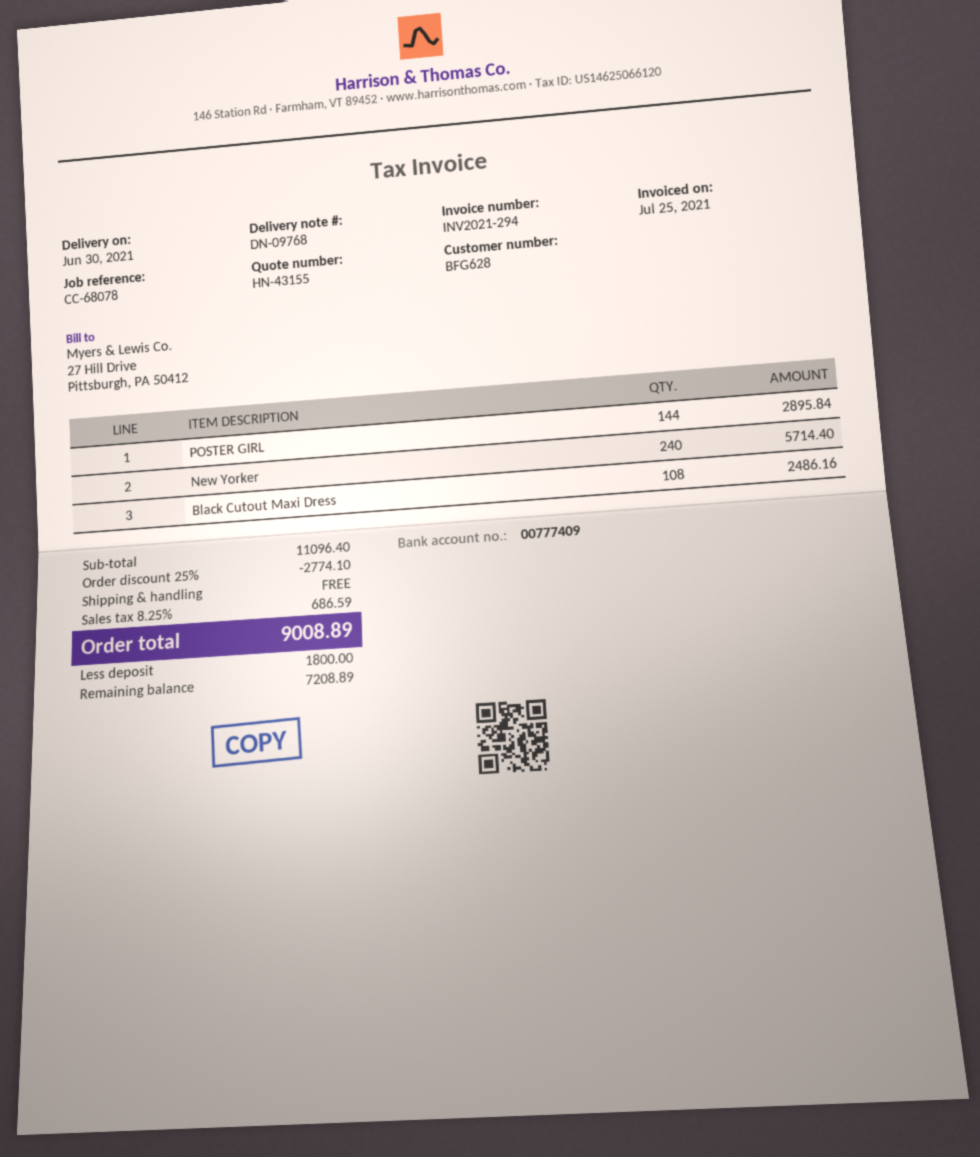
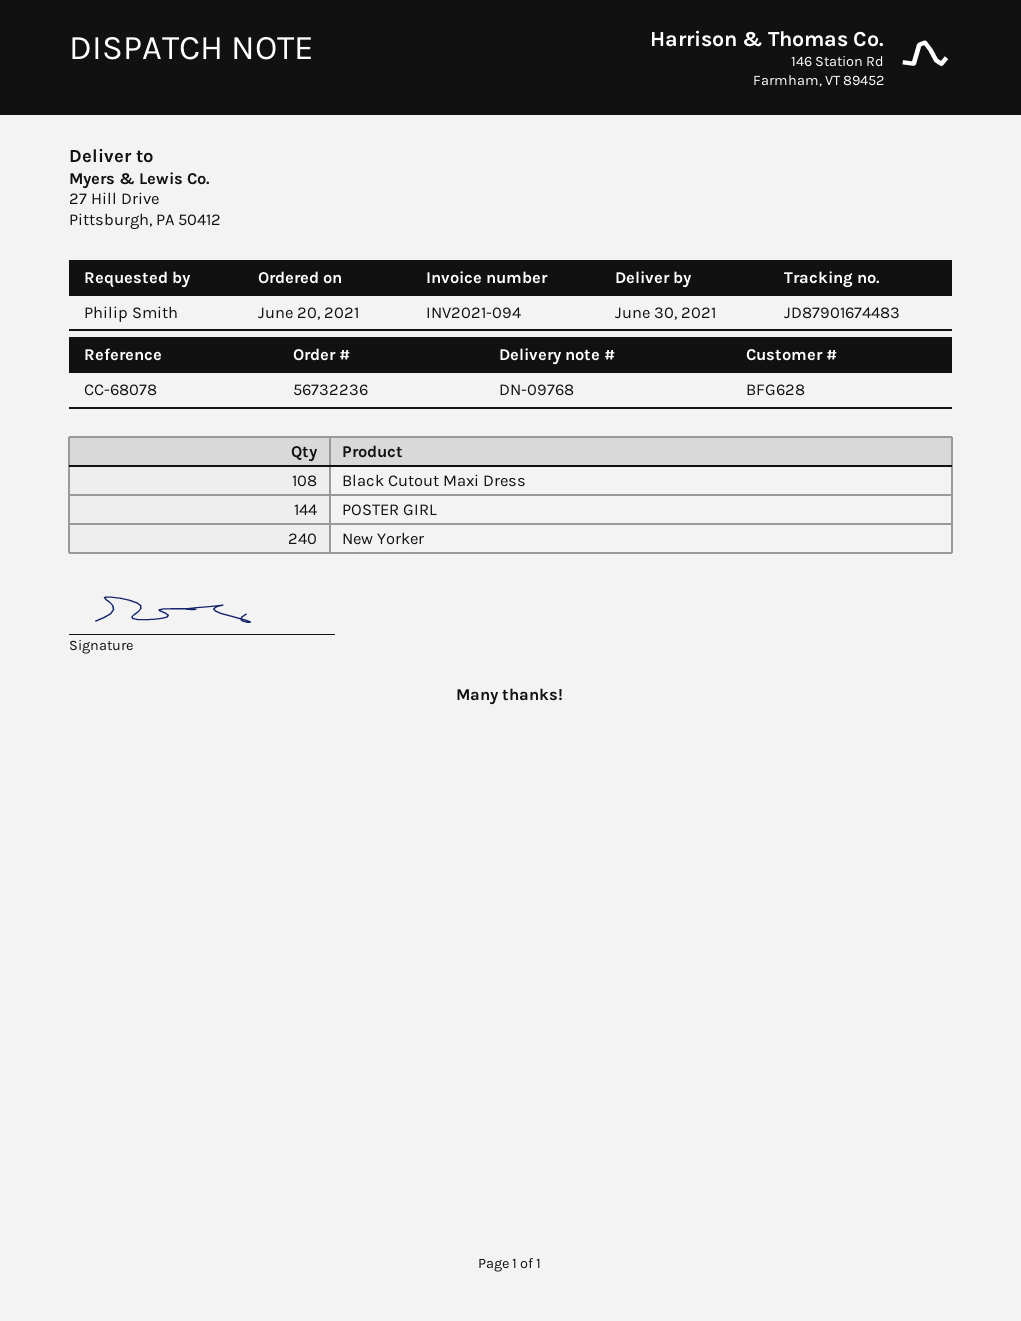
invoice number: INV2021-294 -> INV2021-094

